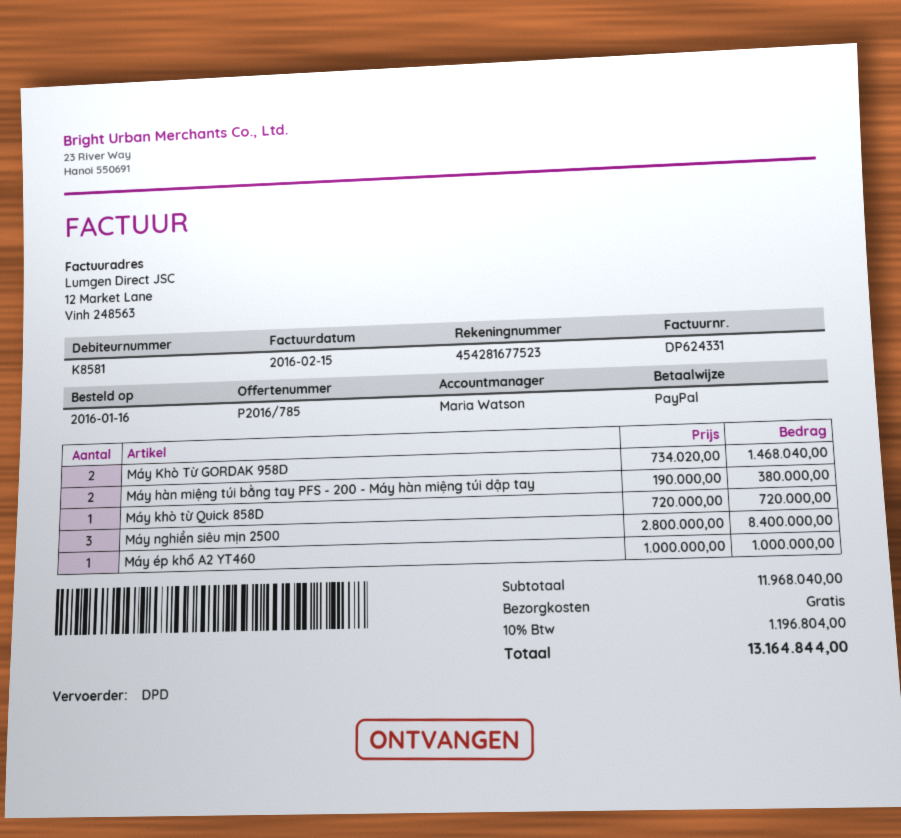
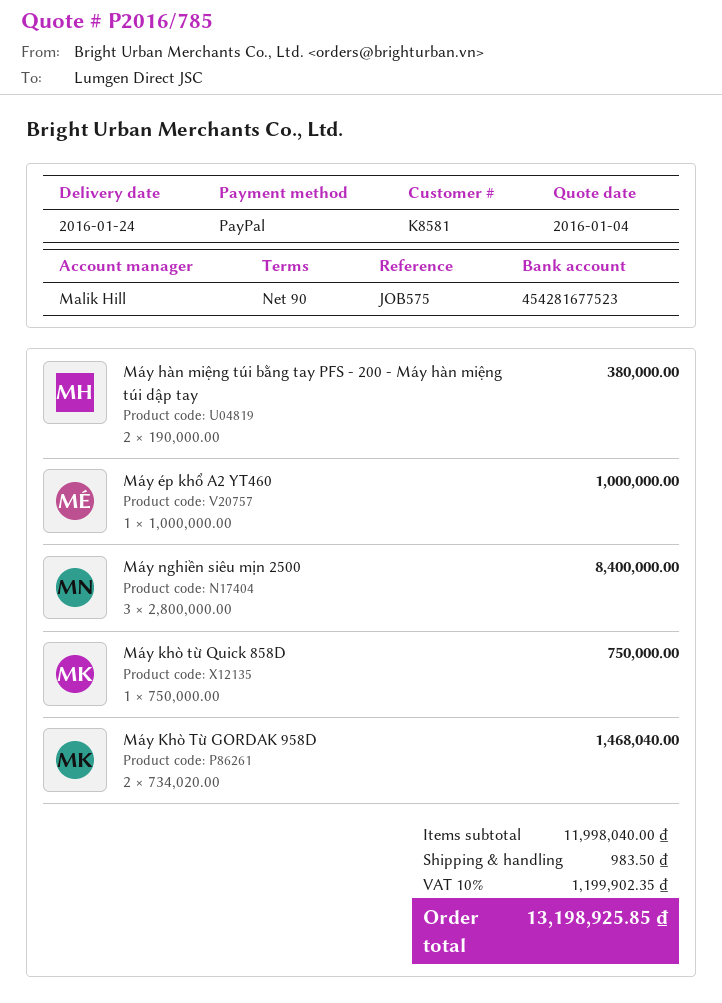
sales rep: Maria Watson -> Malik Hill
Máy khò từ Quick 858D: 1 x 720000.00 = 720000.00 -> 1 x 750000.00 = 750000.00
subtotal: 11968040.00 -> 11998040.00
shipping: 0.00 -> 983.50
tax: 10% = 1196804.00 -> 10% = 1199902.35
total: 13164844.00 -> 13198925.85

